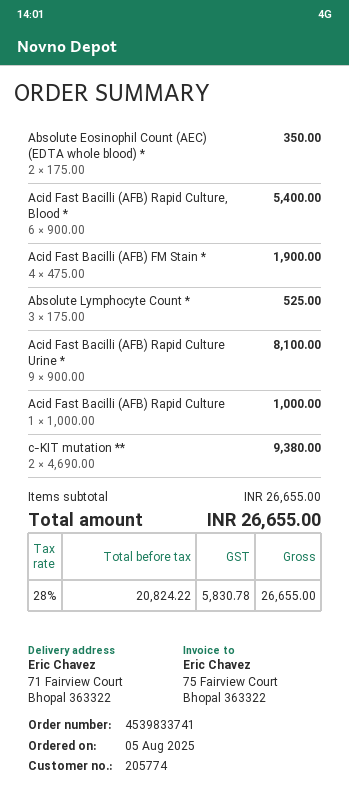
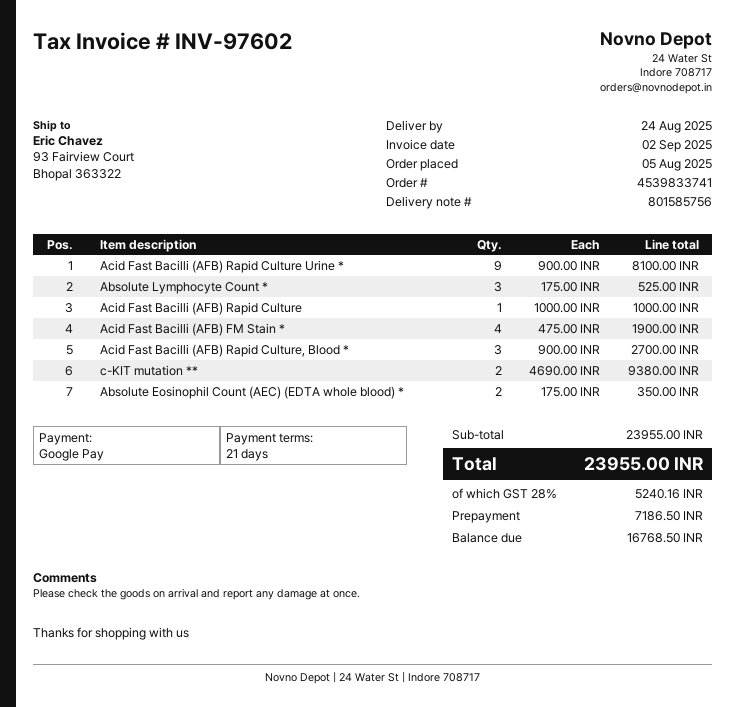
ship to: 71 Fairview Court, Bhopal 363322 -> 93 Fairview Court, Bhopal 363322
Acid Fast Bacilli (AFB) Rapid Culture, Blood *: 6 x 900.00 = 5400.00 -> 3 x 900.00 = 2700.00
subtotal: 26655.00 -> 23955.00
tax: 28% = 5830.78 -> 28% = 5240.16
total: 26655.00 -> 23955.00

